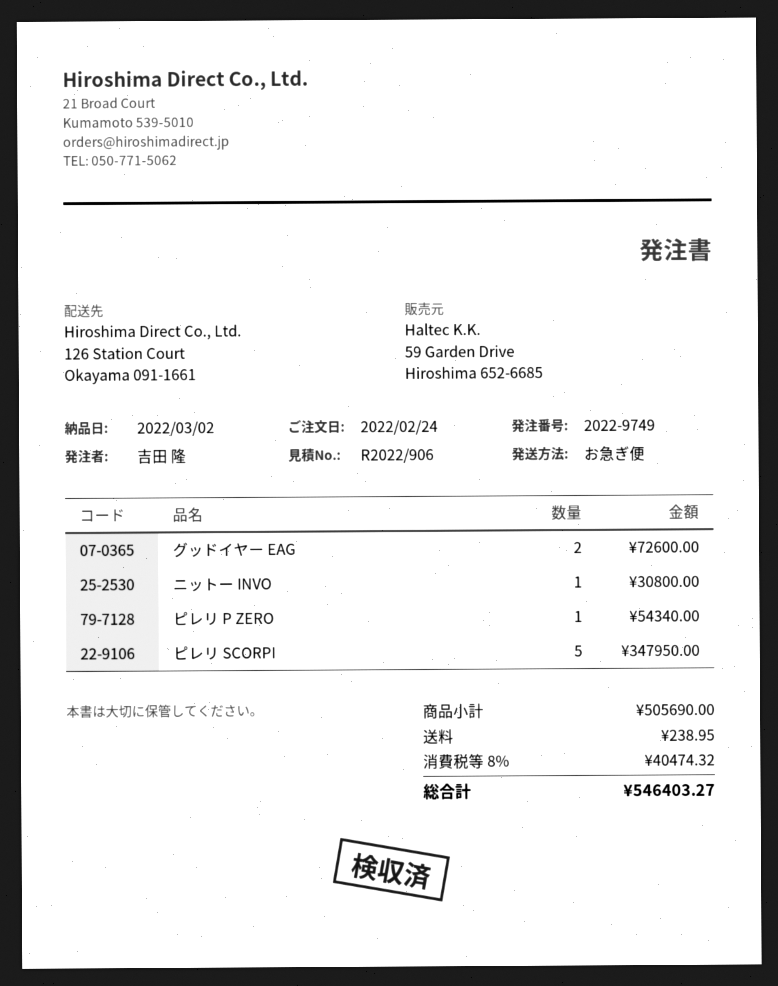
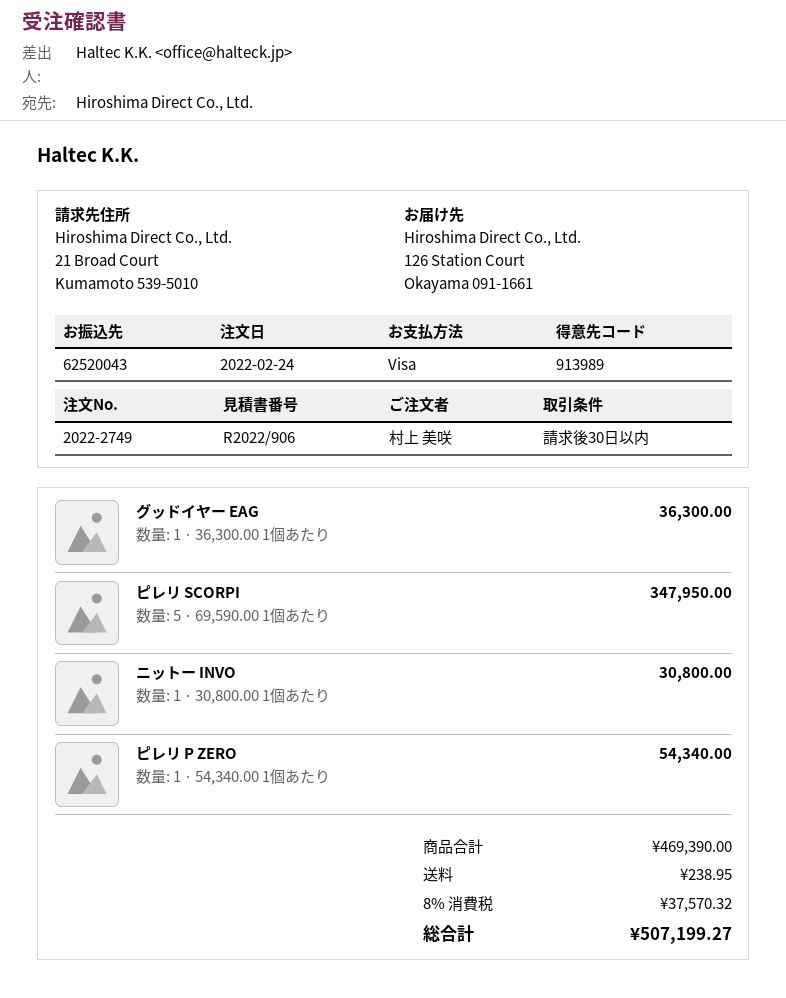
order number: 2022-9749 -> 2022-2749
ordered by: 吉田 隆 -> 村上 美咲
グッドイヤー EAG: 2 for 72600.00 -> 1 for 36300.00
subtotal: 505690.00 -> 469390.00
tax: 8% = 40474.32 -> 8% = 37570.32
total: 546403.27 -> 507199.27

